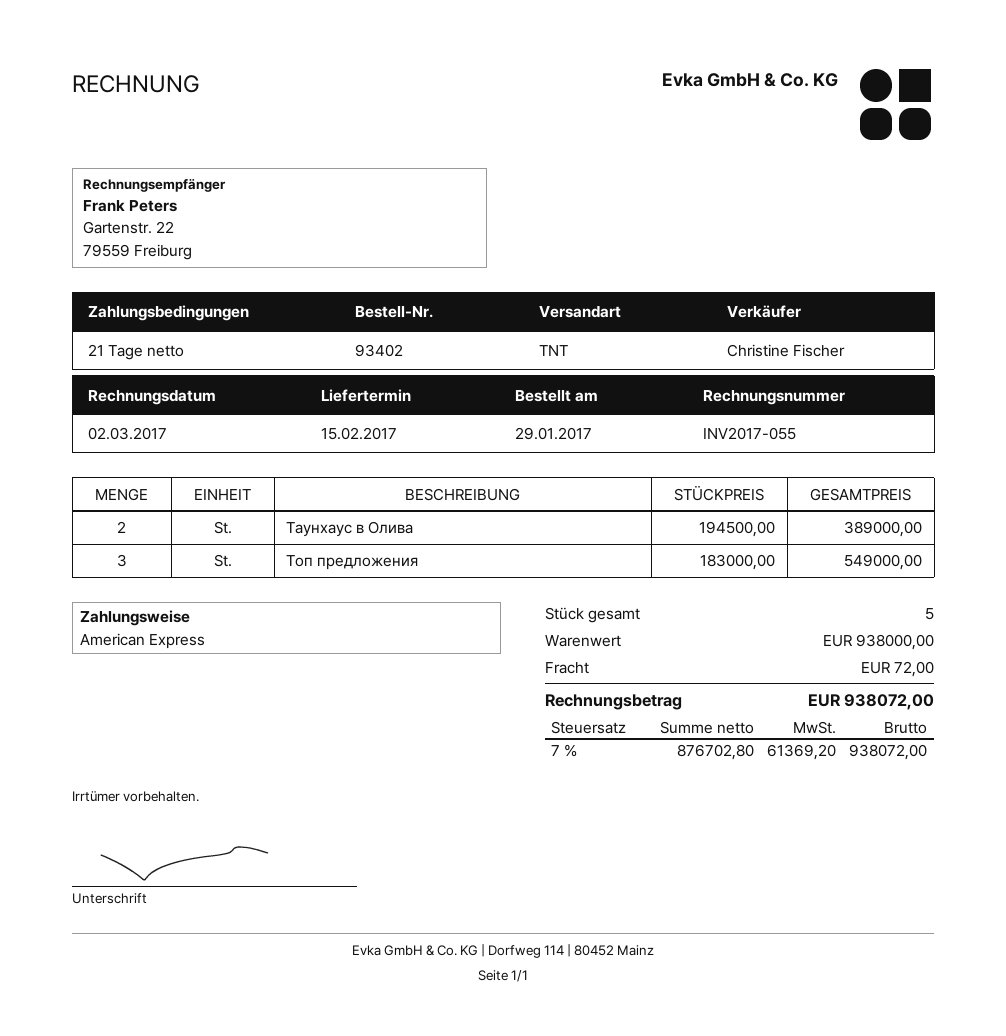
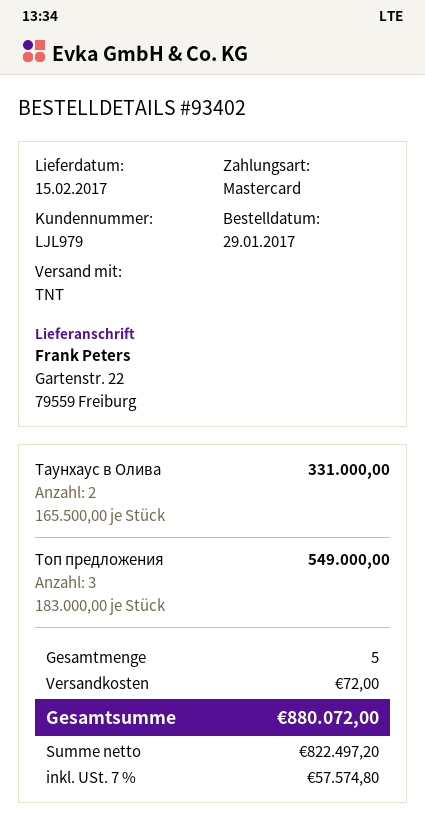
payment method: American Express -> Mastercard
Таунхаус в Олива: 2 x 194500.00 = 389000.00 -> 2 x 165500.00 = 331000.00
net: 876702.80 -> 822497.20
tax: 7% = 61369.20 -> 7% = 57574.80
total: 938072.00 -> 880072.00

